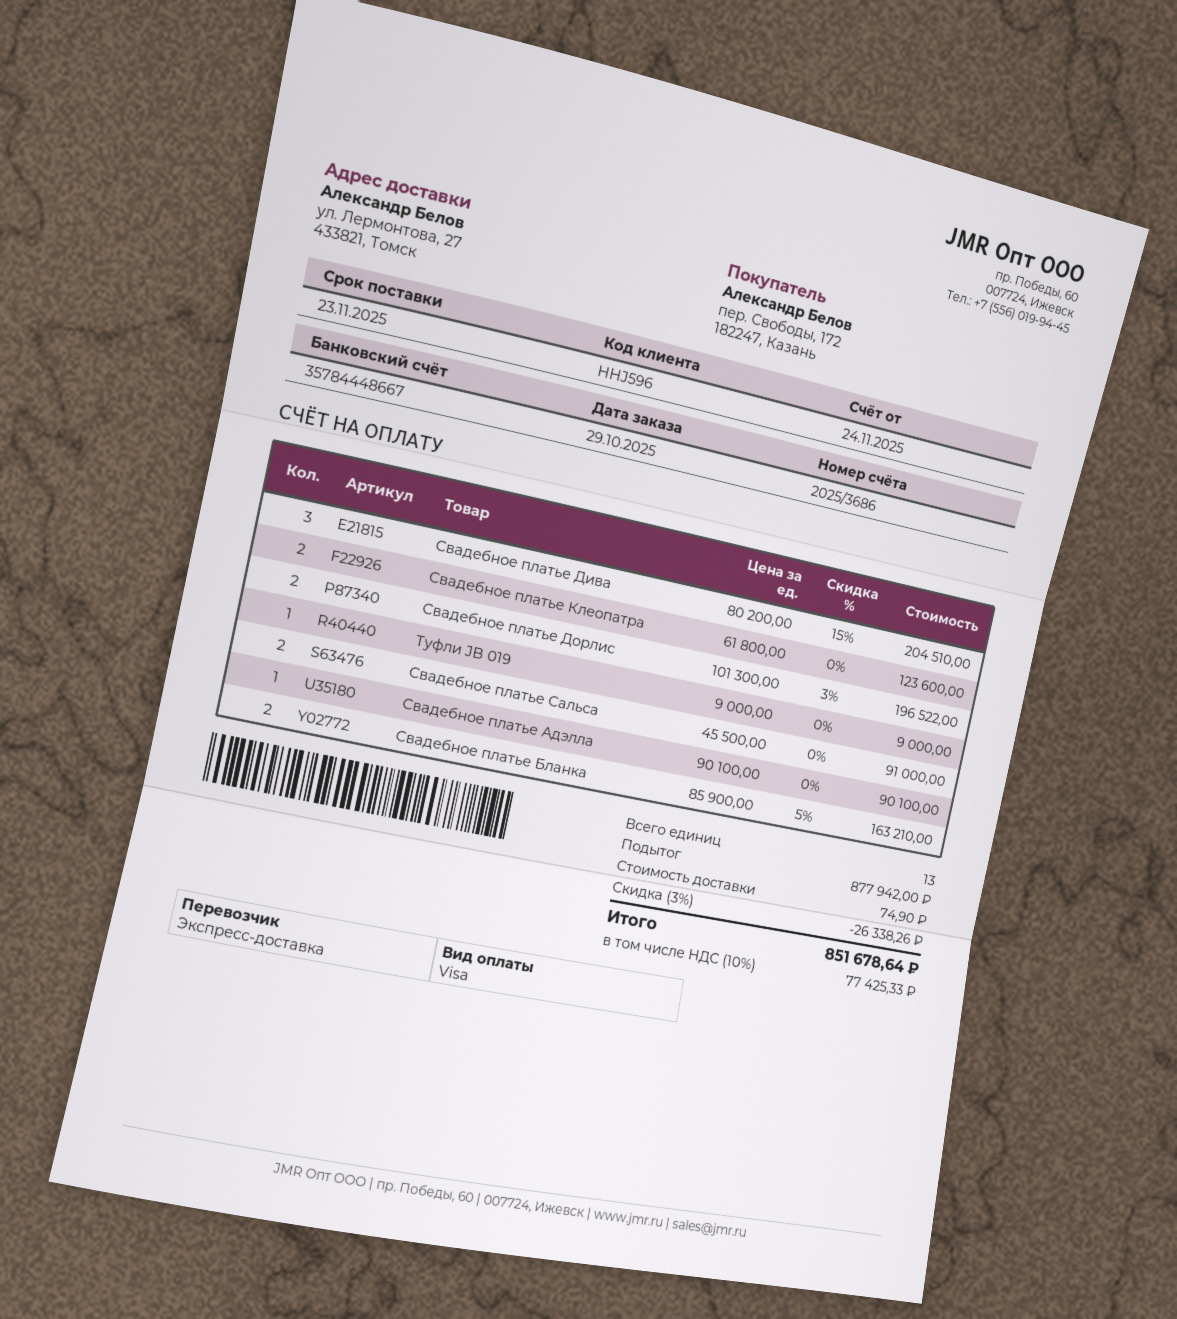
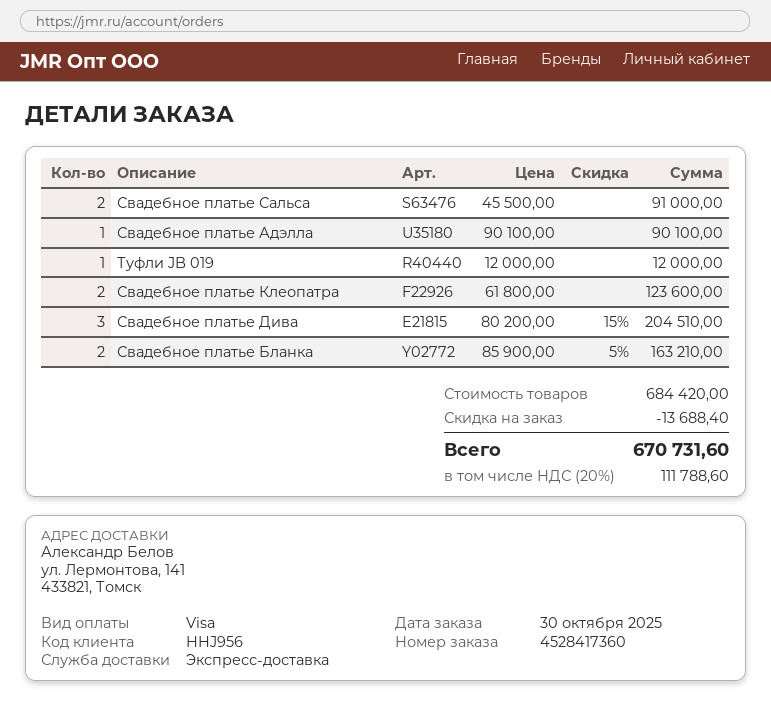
order date: 2025-10-29 -> 2025-10-30
customer number: HHJ596 -> HHJ956
ship to: ул. Лермонтова, 27, 433821, Томск -> ул. Лермонтова, 141, 433821, Томск
Свадебное платье Дорлис: 2 x 101300.00 - 3% = 196522.00 -> none
Туфли JB 019: 1 x 9000.00 = 9000.00 -> 1 x 12000.00 = 12000.00
subtotal: 877942.00 -> 684420.00
discount: 26338.26 -> 13688.40
shipping: 74.90 -> none
tax: 10% = 77425.33 -> 20% = 111788.60
total: 851678.64 -> 670731.60

